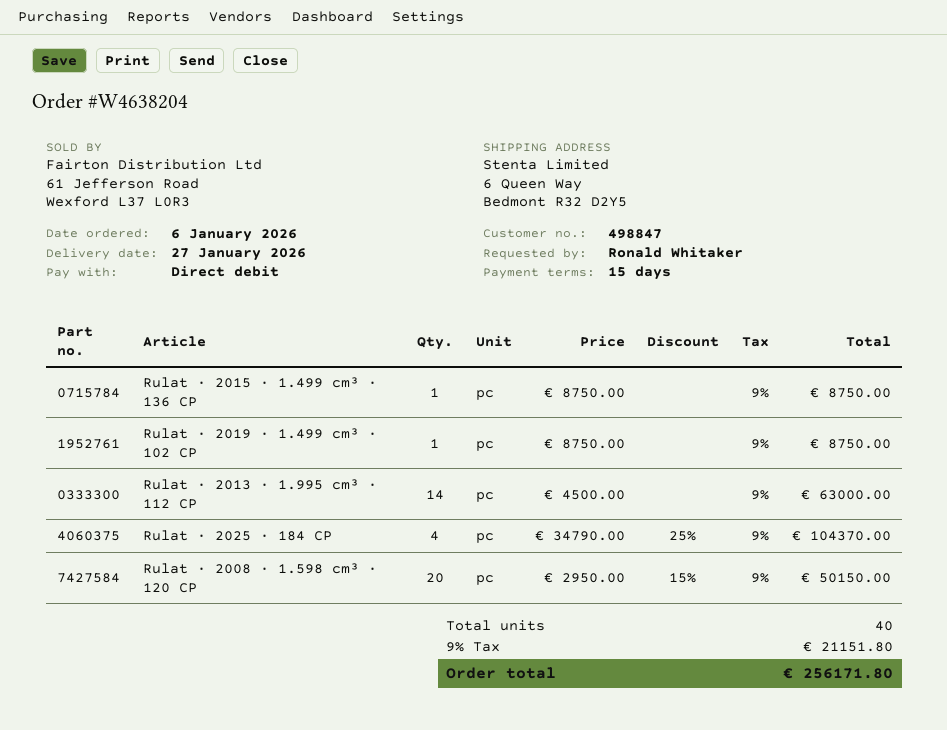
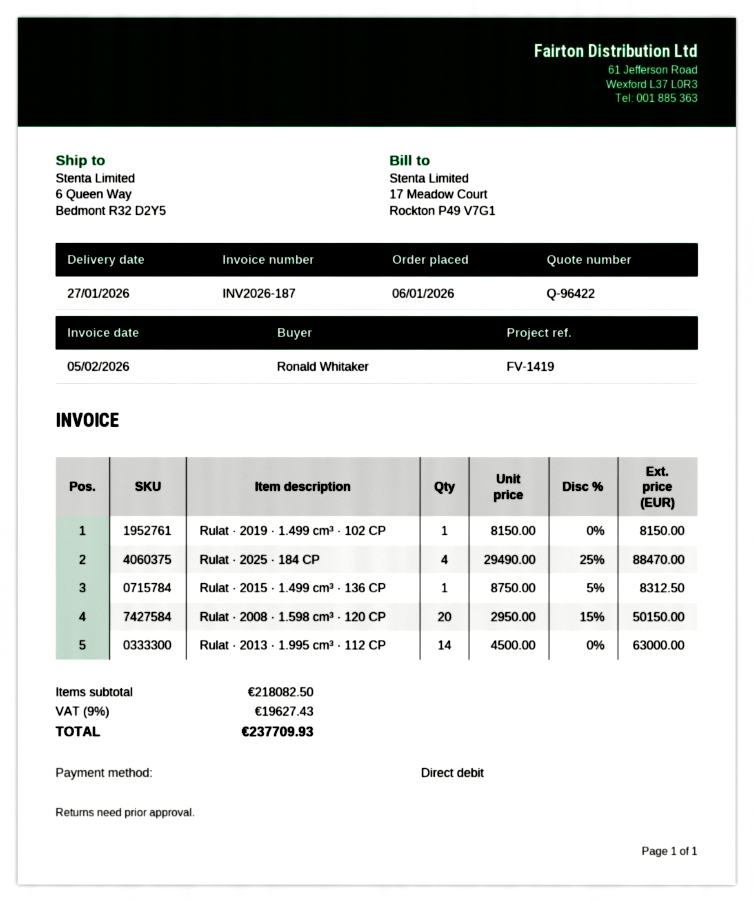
Rulat · 2015 · 1.499 cm³ · 136 CP: 1 x 8750.00 = 8750.00 -> 1 x 8750.00 - 5% = 8312.50
Rulat · 2019 · 1.499 cm³ · 102 CP: 1 x 8750.00 = 8750.00 -> 1 x 8150.00 = 8150.00
Rulat · 2025 · 184 CP: 4 x 34790.00 - 25% = 104370.00 -> 4 x 29490.00 - 25% = 88470.00
tax: 9% = 21151.80 -> 9% = 19627.43
total: 256171.80 -> 237709.93

